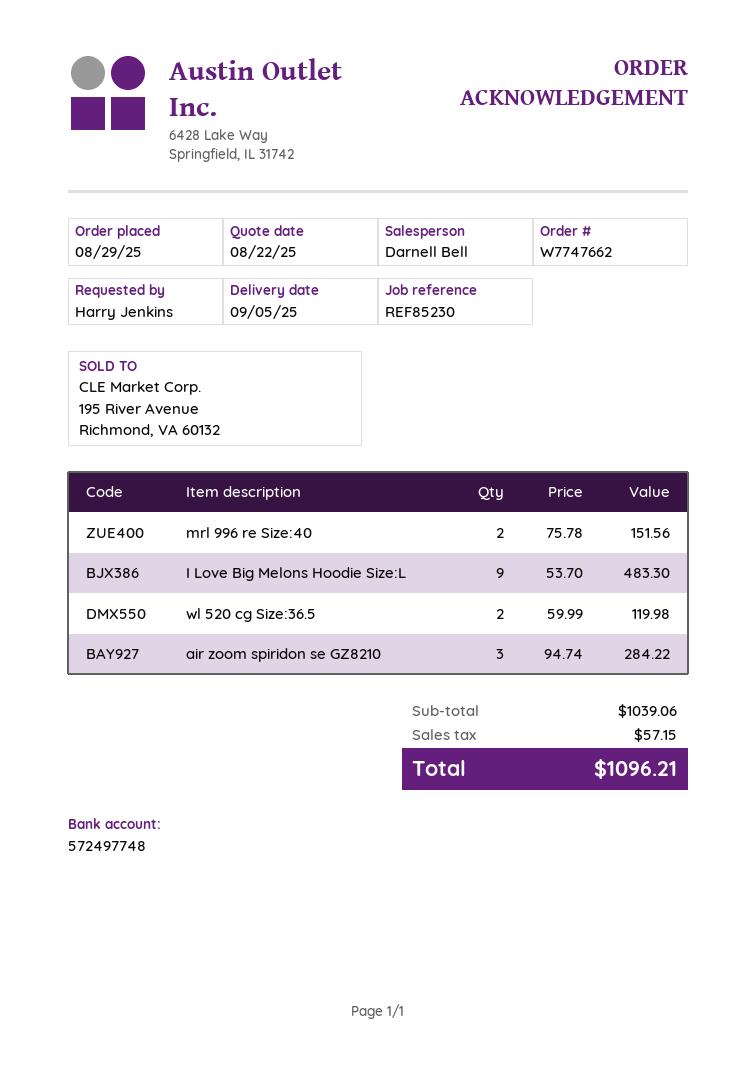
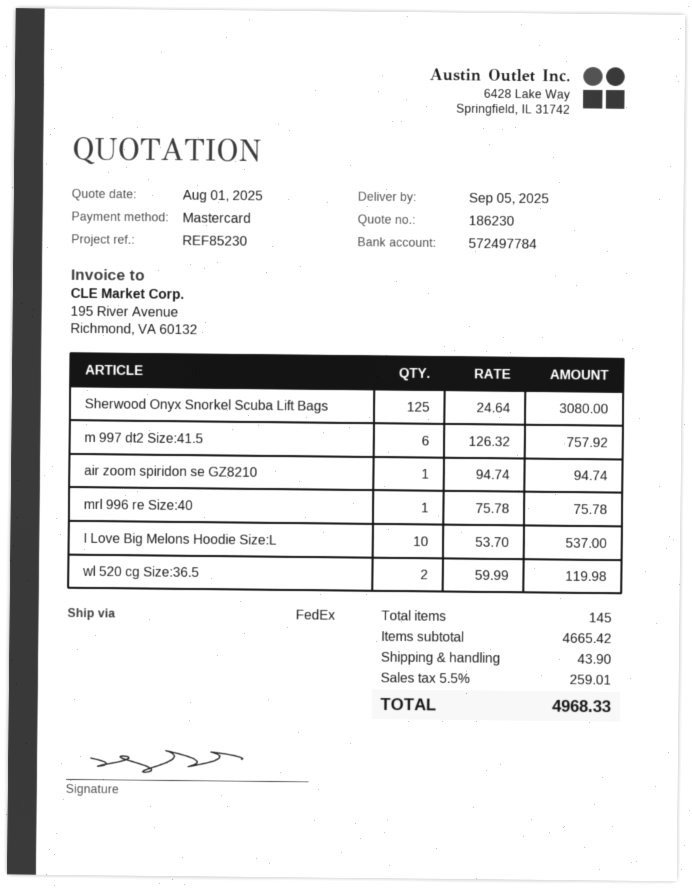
quote date: 2025-08-22 -> 2025-08-01
bank account: 572497748 -> 572497784
mrl 996 re Size:40: 2 x 75.78 = 151.56 -> 1 x 75.78 = 75.78
I Love Big Melons Hoodie Size:L: 9 x 53.70 = 483.30 -> 10 x 53.70 = 537.00
air zoom spiridon se GZ8210: 3 x 94.74 = 284.22 -> 1 x 94.74 = 94.74
Sherwood Onyx Snorkel Scuba Lift Bags: none -> 125 x 24.64 = 3080.00
m 997 dt2 Size:41.5: none -> 6 x 126.32 = 757.92
subtotal: 1039.06 -> 4665.42
shipping: none -> 43.90
tax: 57.15 -> 259.01
total: 1096.21 -> 4968.33

